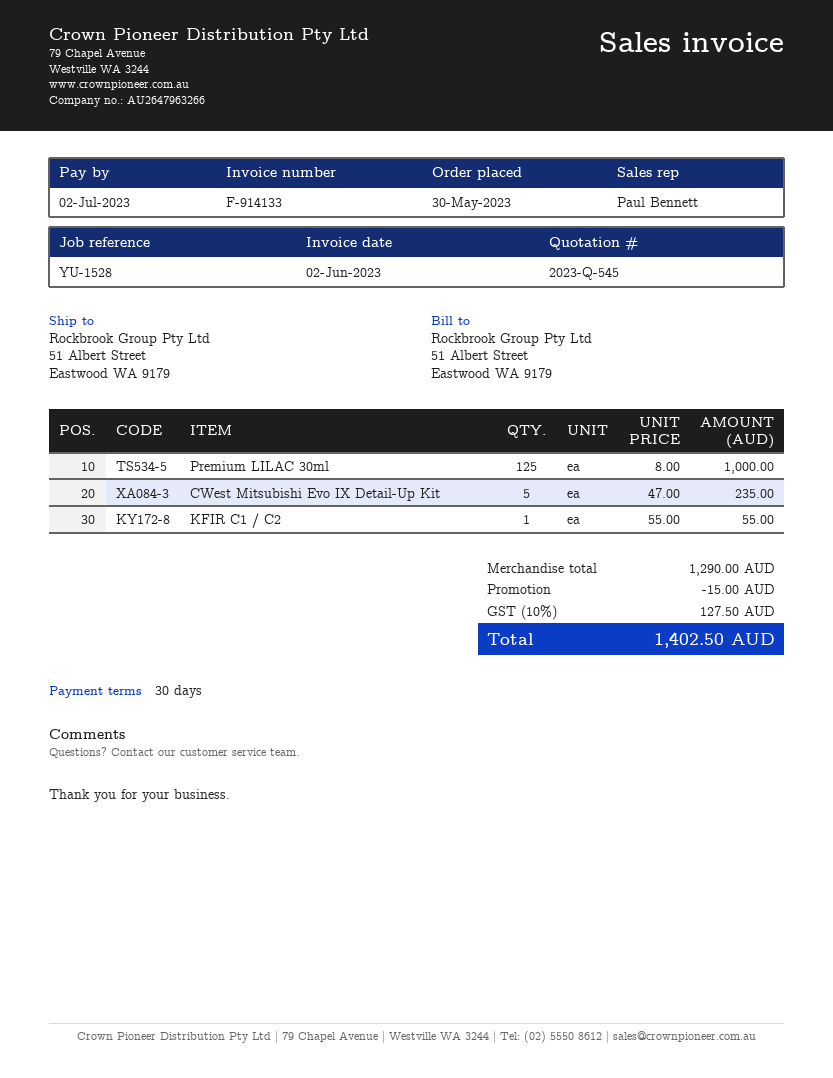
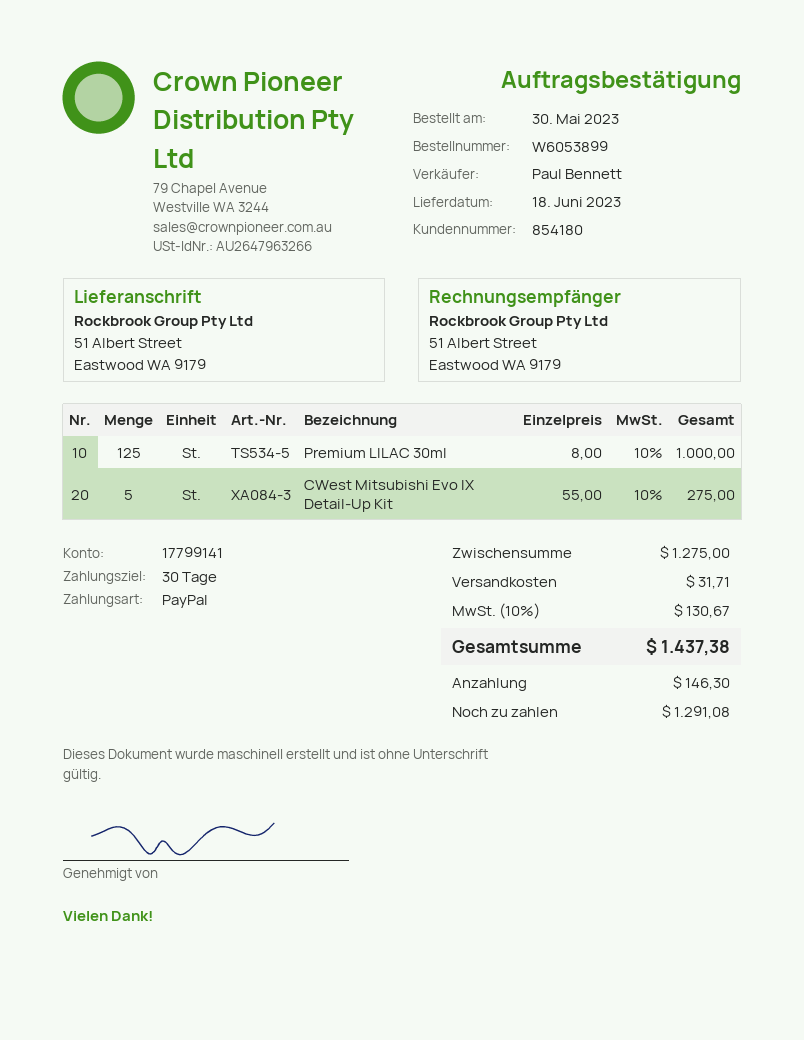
CWest Mitsubishi Evo IX Detail-Up Kit: 5 x 47.00 = 235.00 -> 5 x 55.00 = 275.00
KFIR C1 / C2: 1 x 55.00 = 55.00 -> none
subtotal: 1290.00 -> 1275.00
discount: 15.00 -> none
shipping: none -> 31.71
tax: 10% = 127.50 -> 10% = 130.67
total: 1402.50 -> 1437.38

